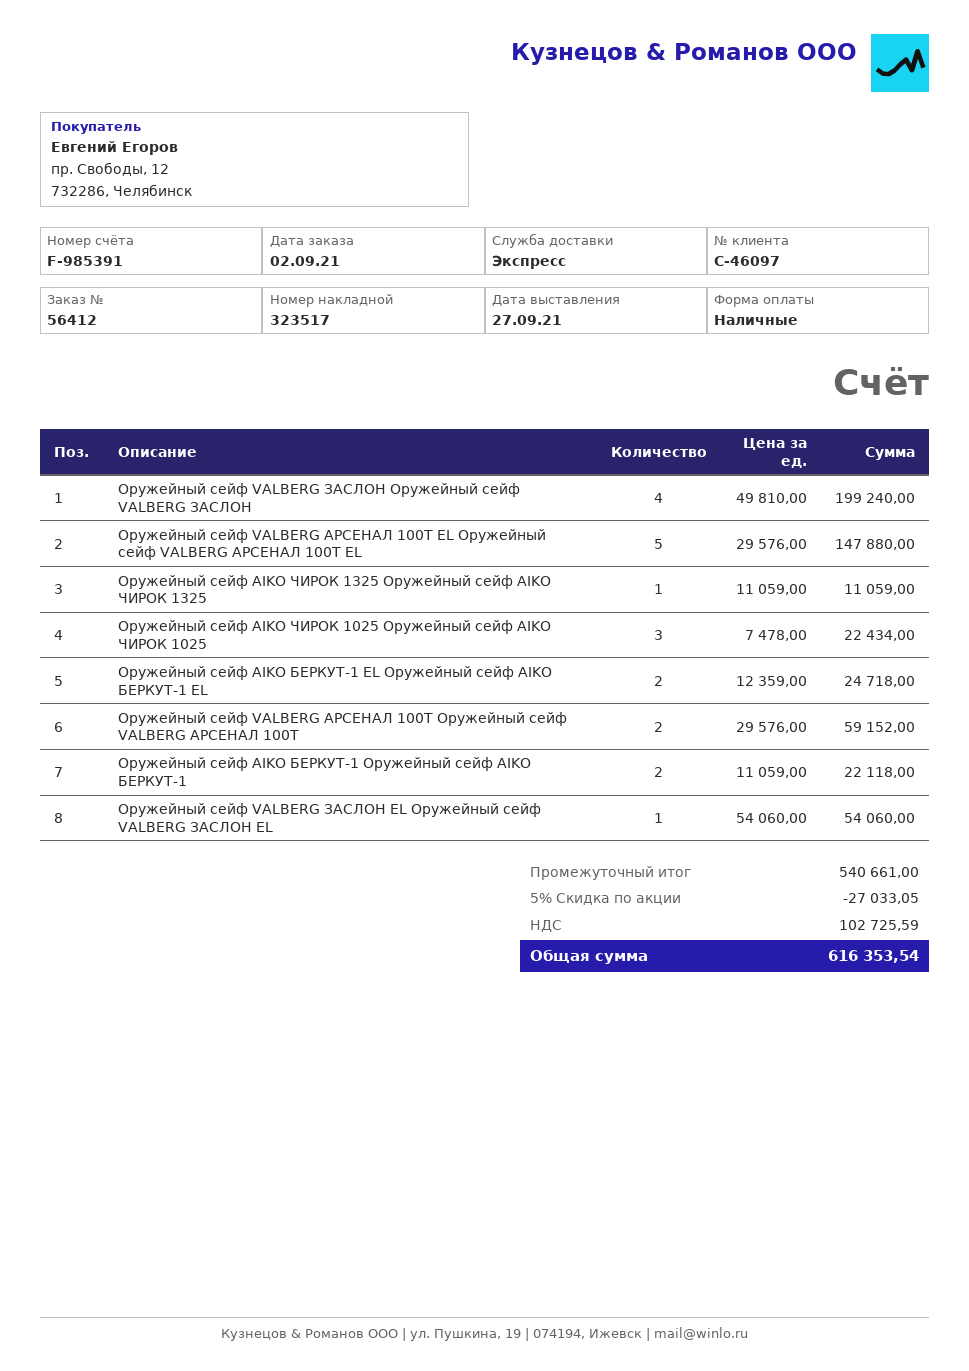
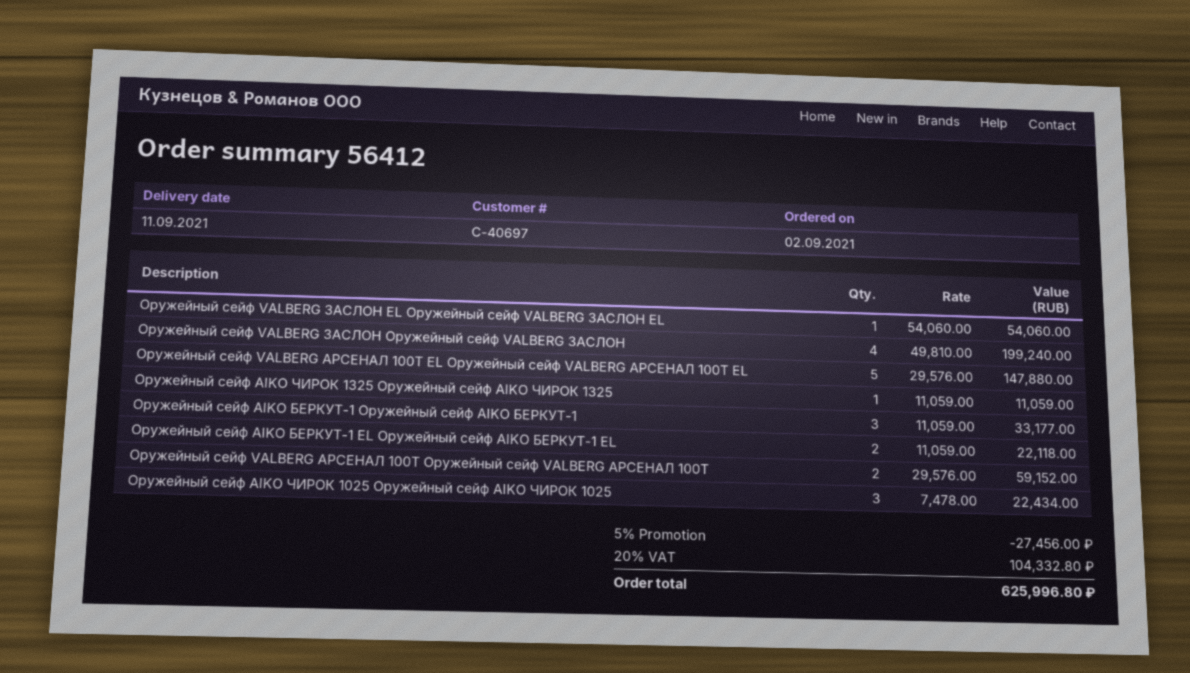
customer number: C-46097 -> C-40697
Оружейный сейф AIKO БЕРКУТ-1 EL Оружейный сейф AIKO БЕРКУТ-1 EL: 2 x 12359.00 = 24718.00 -> 2 x 11059.00 = 22118.00
Оружейный сейф AIKO БЕРКУТ-1 Оружейный сейф AIKO БЕРКУТ-1: 2 x 11059.00 = 22118.00 -> 3 x 11059.00 = 33177.00
discount: 5% = 27033.05 -> 5% = 27456.00
tax: 102725.59 -> 104332.80
total: 616353.54 -> 625996.80

